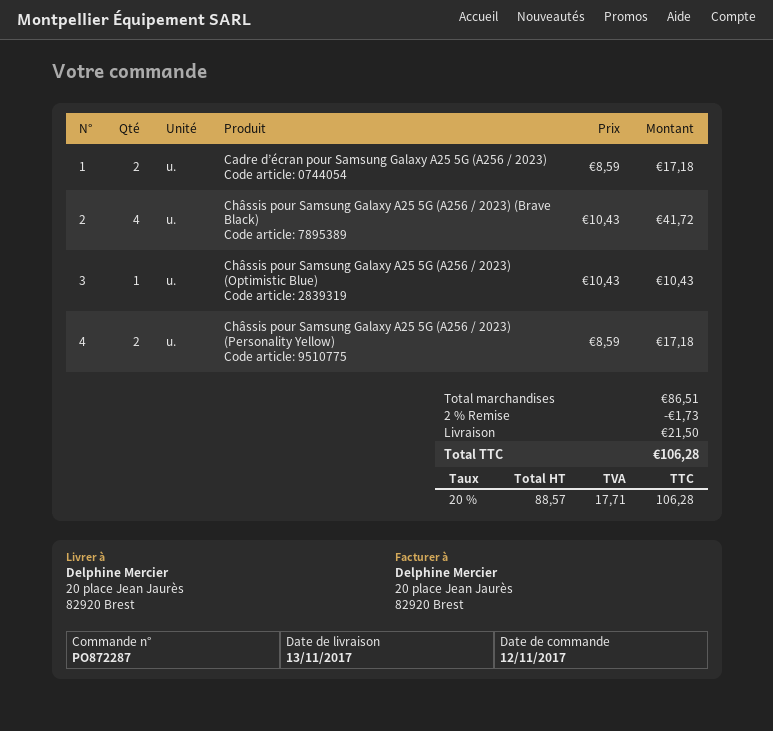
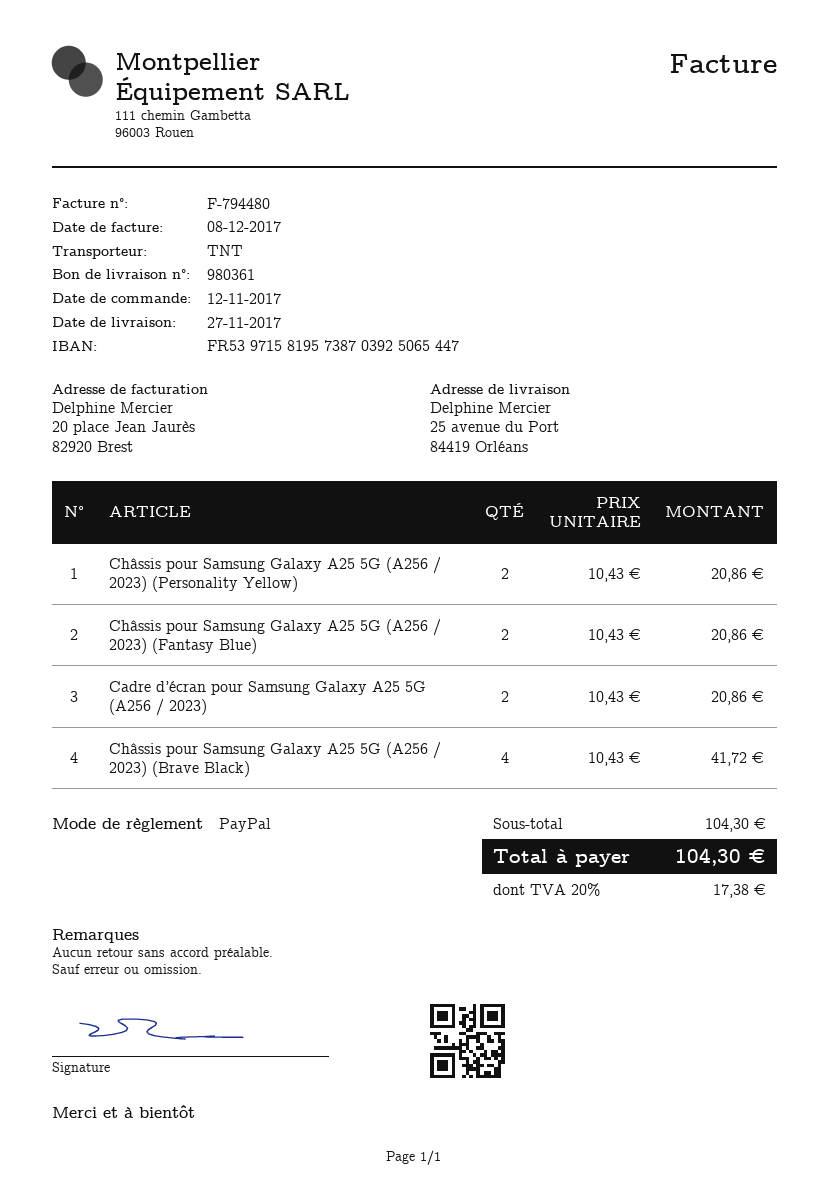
delivery date: 2017-11-13 -> 2017-11-27
ship to: 20 place Jean Jaurès, 82920 Brest -> 25 avenue du Port, 84419 Orléans
Cadre d’écran pour Samsung Galaxy A25 5G (A256 / 2023): 2 x 8.59 = 17.18 -> 2 x 10.43 = 20.86
Châssis pour Samsung Galaxy A25 5G (A256 / 2023) (Optimistic Blue): 1 x 10.43 = 10.43 -> none
Châssis pour Samsung Galaxy A25 5G (A256 / 2023) (Personality Yellow): 2 x 8.59 = 17.18 -> 2 x 10.43 = 20.86
Châssis pour Samsung Galaxy A25 5G (A256 / 2023) (Fantasy Blue): none -> 2 x 10.43 = 20.86
subtotal: 86.51 -> 104.30
discount: 2% = 1.73 -> none
shipping: 21.50 -> none
tax: 20% = 17.71 -> 20% = 17.38
total: 106.28 -> 104.30

